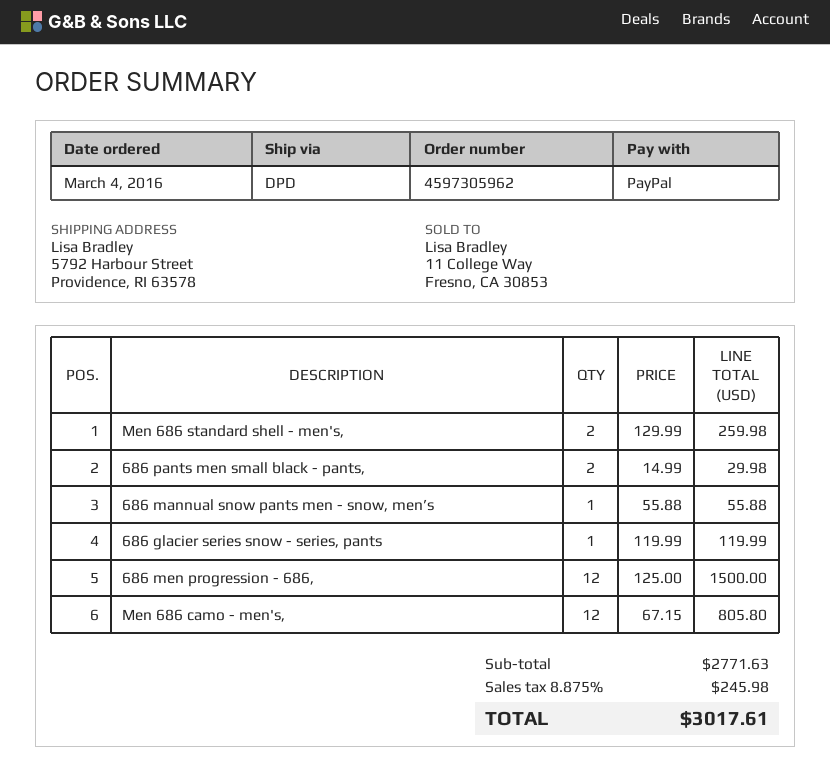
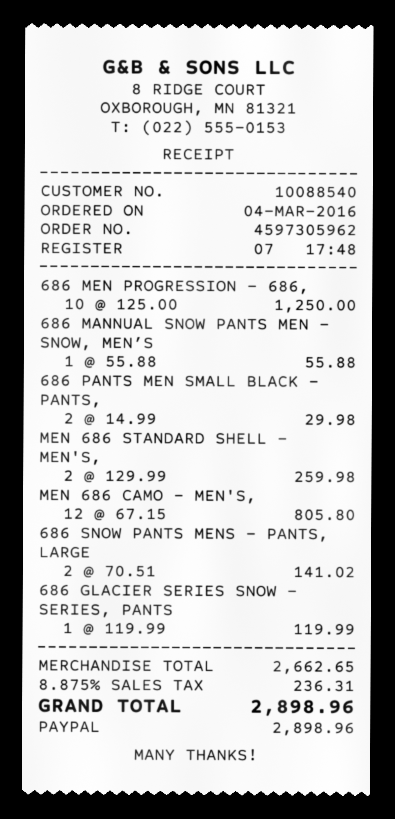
686 men progression - 686,: 12 x 125.00 = 1500.00 -> 10 x 125.00 = 1250.00
686 SNOW PANTS MENS - PANTS, LARGE: none -> 2 x 70.51 = 141.02
subtotal: 2771.63 -> 2662.65
tax: 8.875% = 245.98 -> 8.875% = 236.31
total: 3017.61 -> 2898.96

